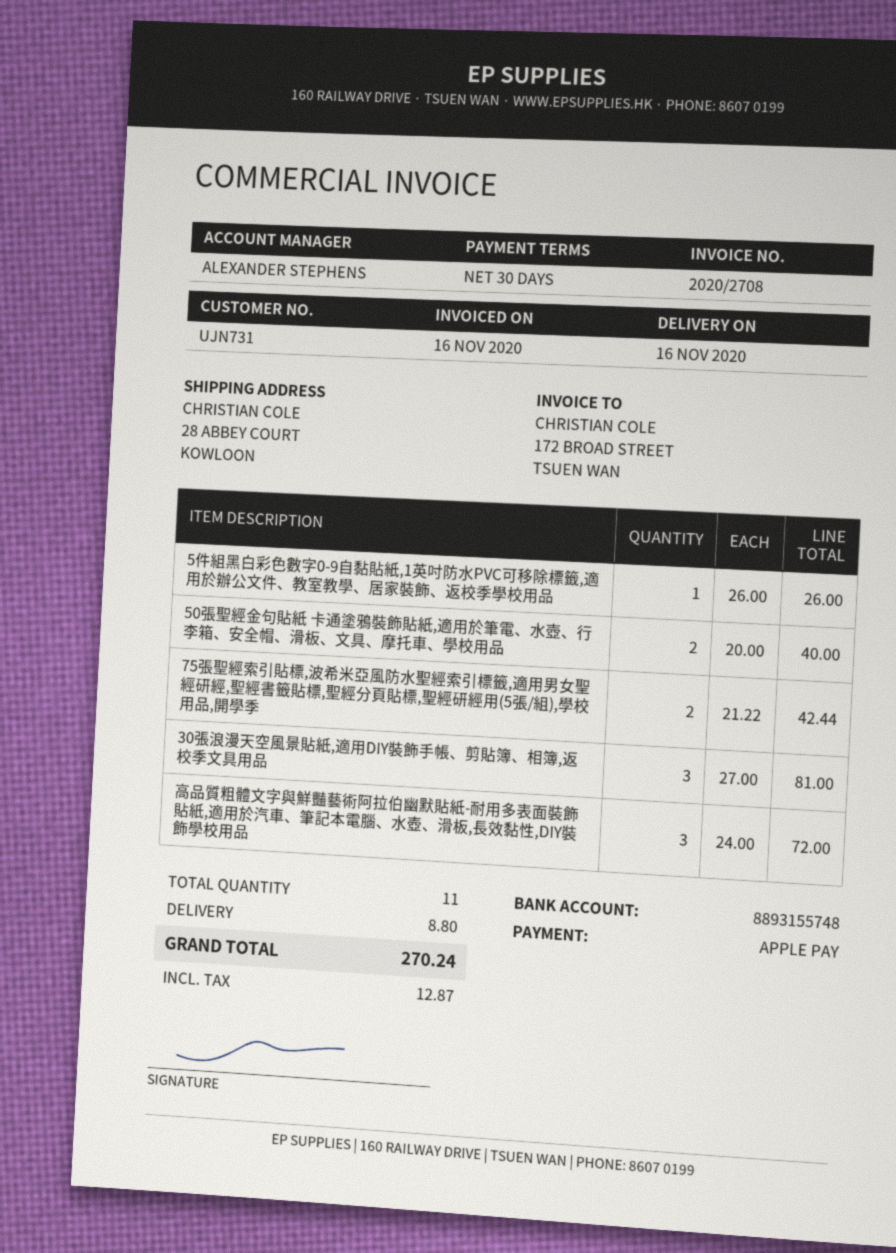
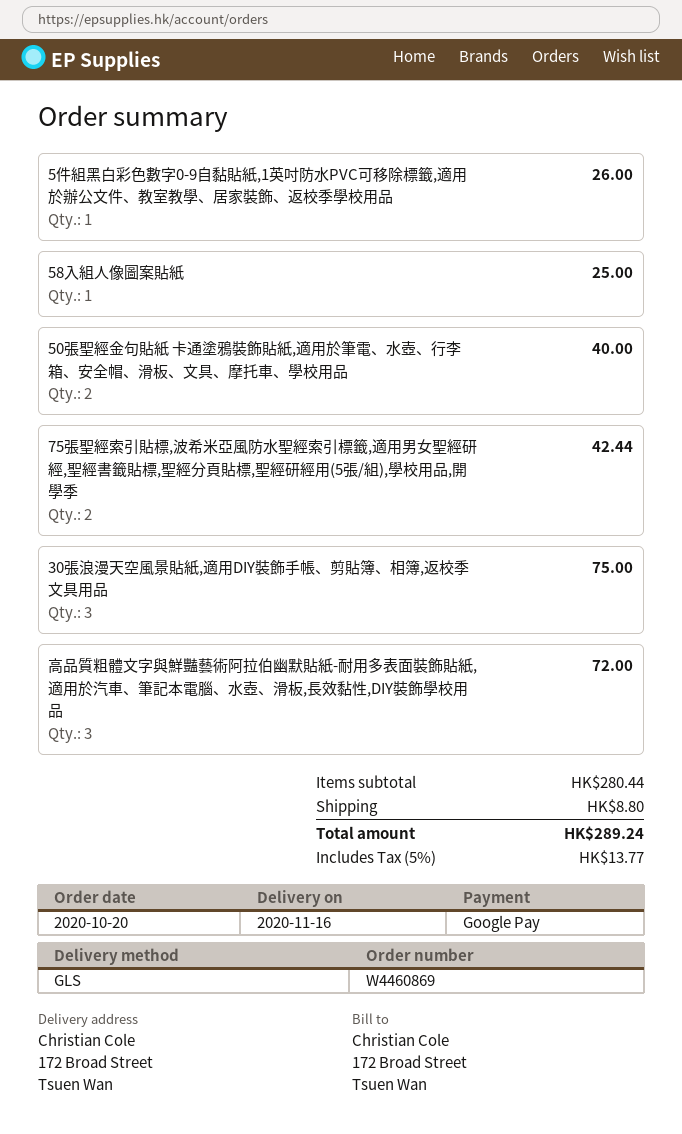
payment method: Apple Pay -> Google Pay
ship to: 28 ABBEY COURT, KOWLOON -> 172 Broad Street, Tsuen Wan
30張浪漫天空風景貼紙,適用DIY裝飾手帳、剪貼簿、相簿,返校季文具用品: 3 for 81.00 -> 3 for 75.00
58入組人像圖案貼紙: none -> 1 for 25.00
tax: 12.87 -> 13.77
total: 270.24 -> 289.24

